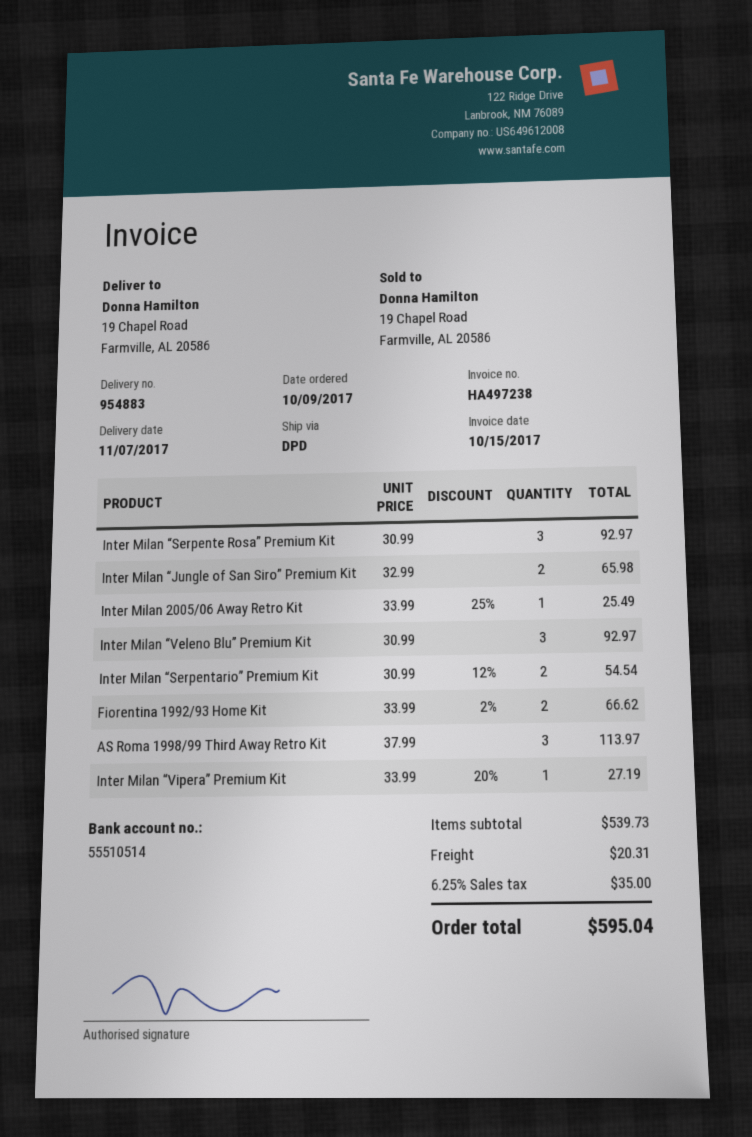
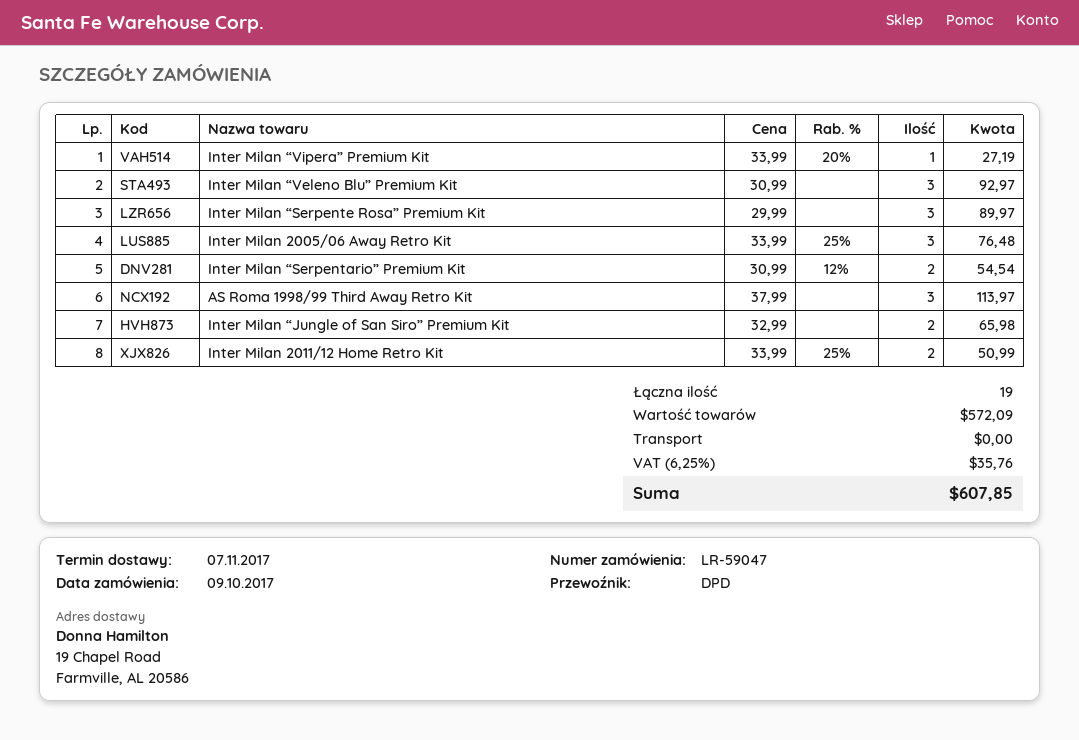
Inter Milan “Serpente Rosa” Premium Kit: 3 x 30.99 = 92.97 -> 3 x 29.99 = 89.97
Inter Milan 2005/06 Away Retro Kit: 1 x 33.99 - 25% = 25.49 -> 3 x 33.99 - 25% = 76.48
Fiorentina 1992/93 Home Kit: 2 x 33.99 - 2% = 66.62 -> none
Inter Milan 2011/12 Home Retro Kit: none -> 2 x 33.99 - 25% = 50.99
subtotal: 539.73 -> 572.09
shipping: 20.31 -> 0.00
tax: 6.25% = 35.00 -> 6.25% = 35.76
total: 595.04 -> 607.85

